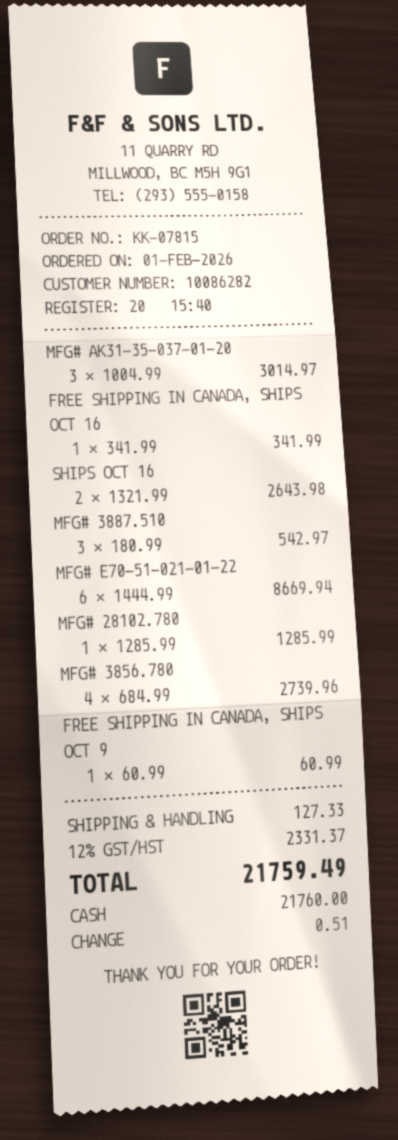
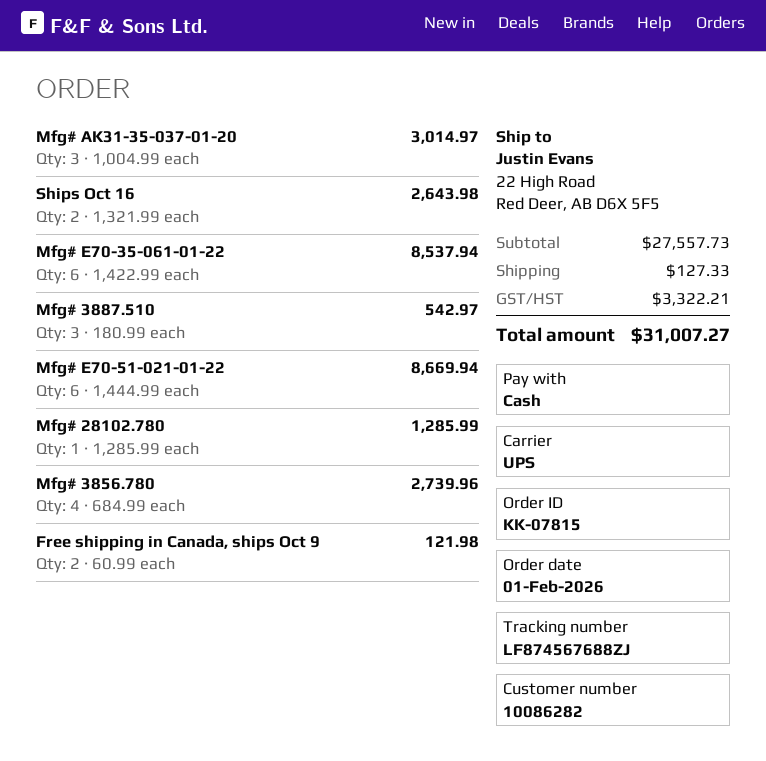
FREE SHIPPING IN CANADA, SHIPS OCT 16: 1 x 341.99 = 341.99 -> none
FREE SHIPPING IN CANADA, SHIPS OCT 9: 1 x 60.99 = 60.99 -> 2 x 60.99 = 121.98
Mfg# E70-35-061-01-22: none -> 6 x 1422.99 = 8537.94
tax: 2331.37 -> 3322.21
total: 21759.49 -> 31007.27

